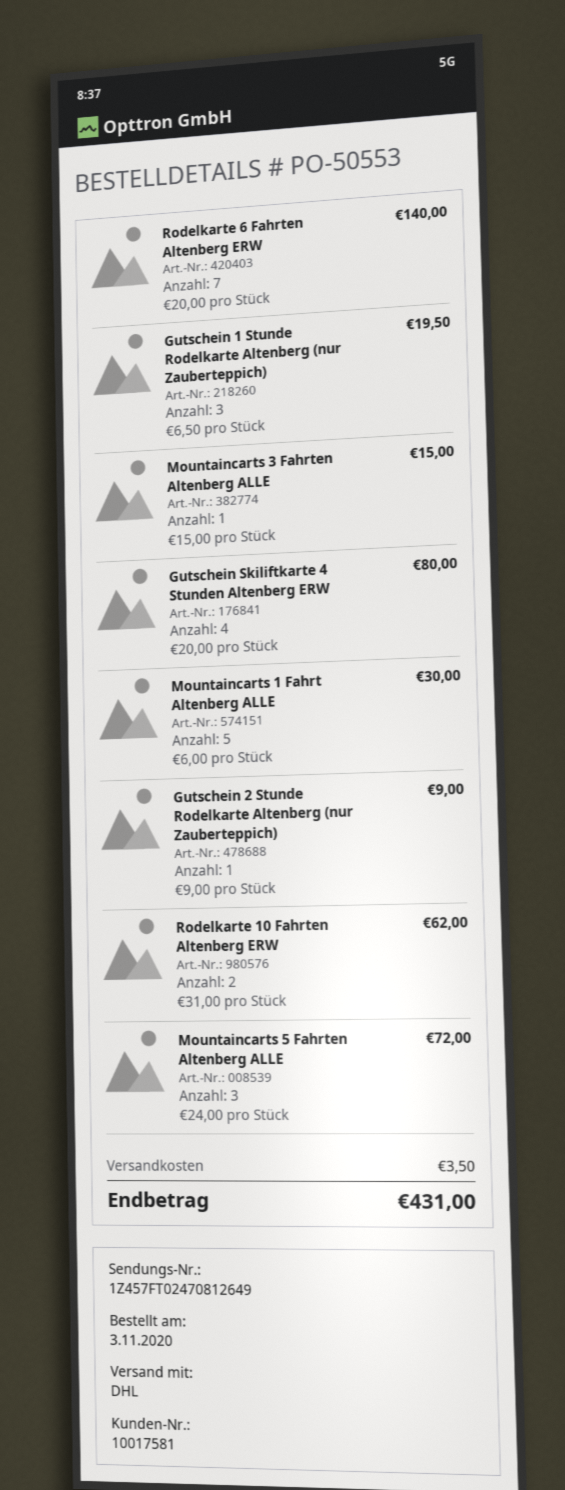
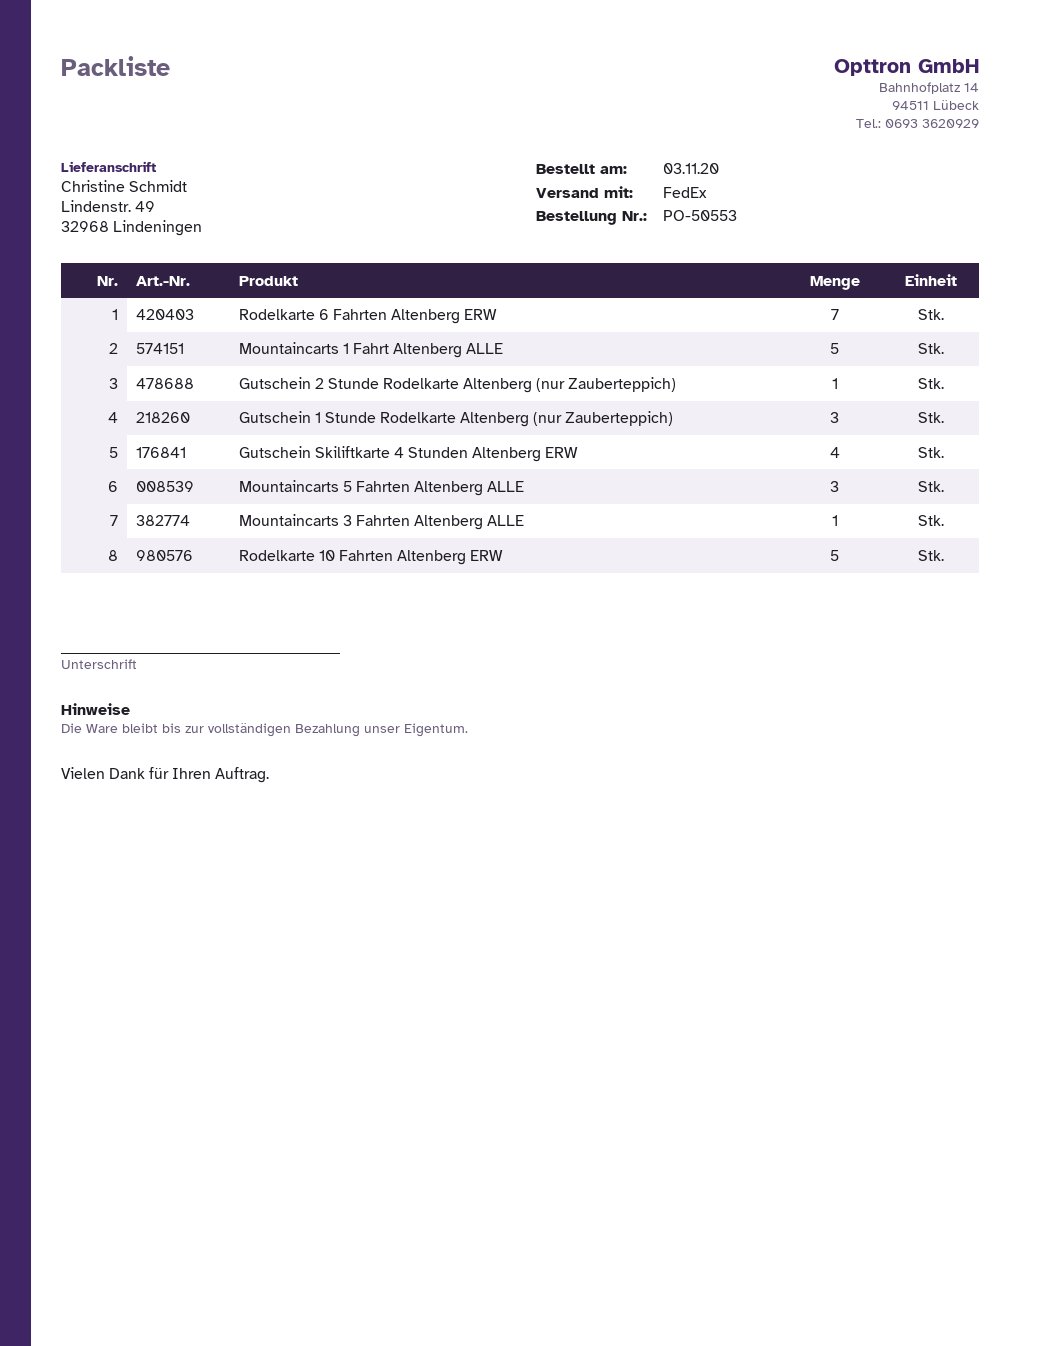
shipping method: DHL -> FedEx
Rodelkarte 10 Fahrten Altenberg ERW: 2 -> 5

